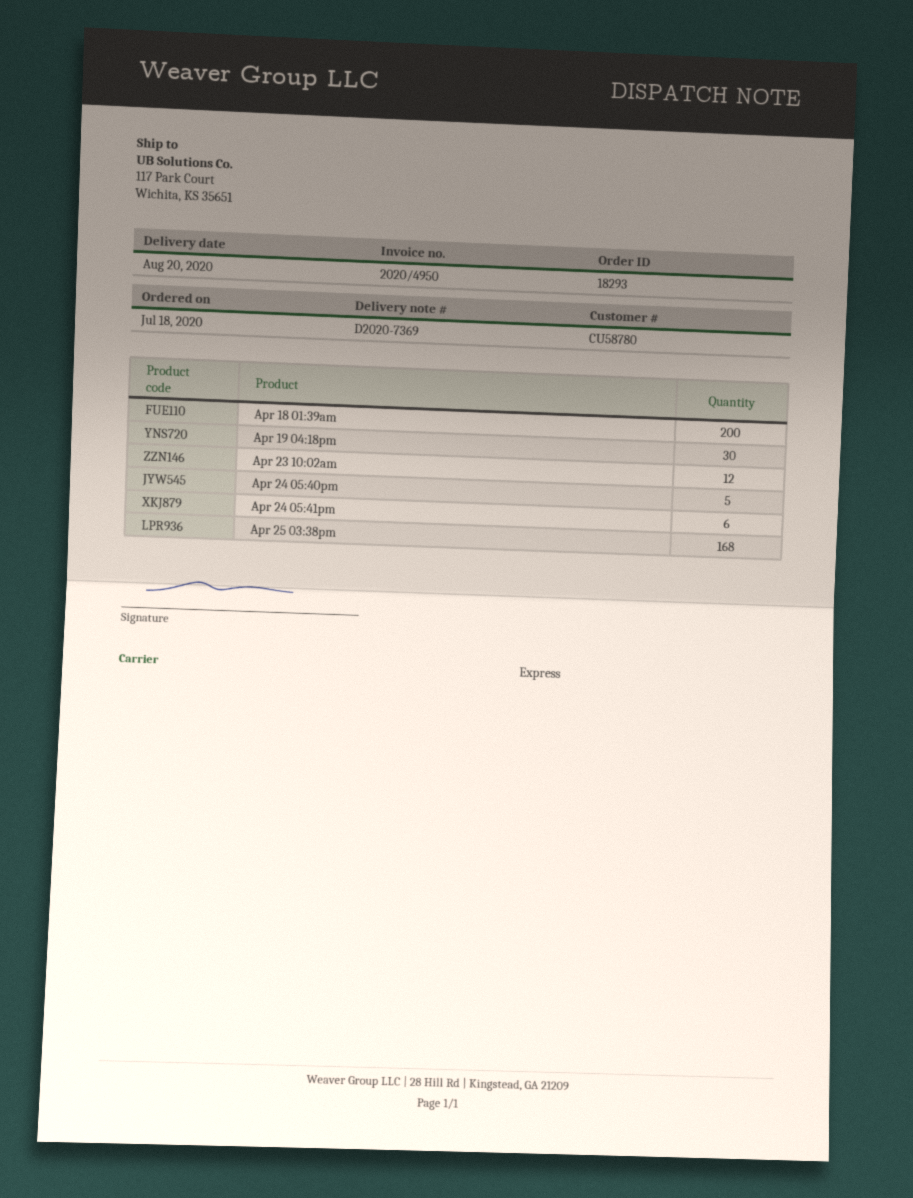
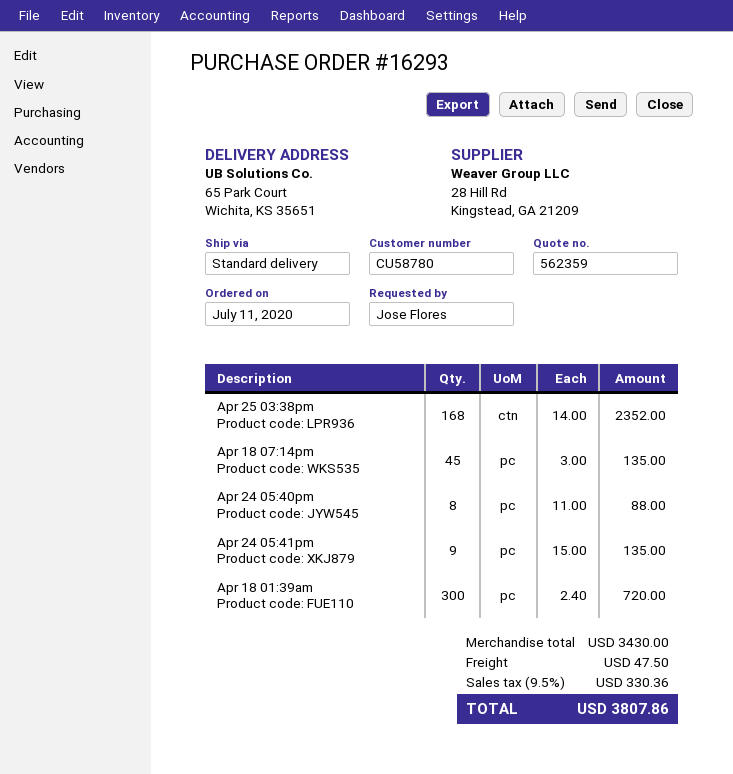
order number: 18293 -> 16293
order date: 2020-07-18 -> 2020-07-11
shipping method: express -> standard
ship to: 117 Park Court, Wichita, KS 35651 -> 65 Park Court, Wichita, KS 35651
Apr 18 01:39am: 200 -> 300
Apr 19 04:18pm: 30 -> none
Apr 23 10:02am: 12 -> none
Apr 24 05:40pm: 5 -> 8
Apr 24 05:41pm: 6 -> 9
Apr 18 07:14pm: none -> 45

